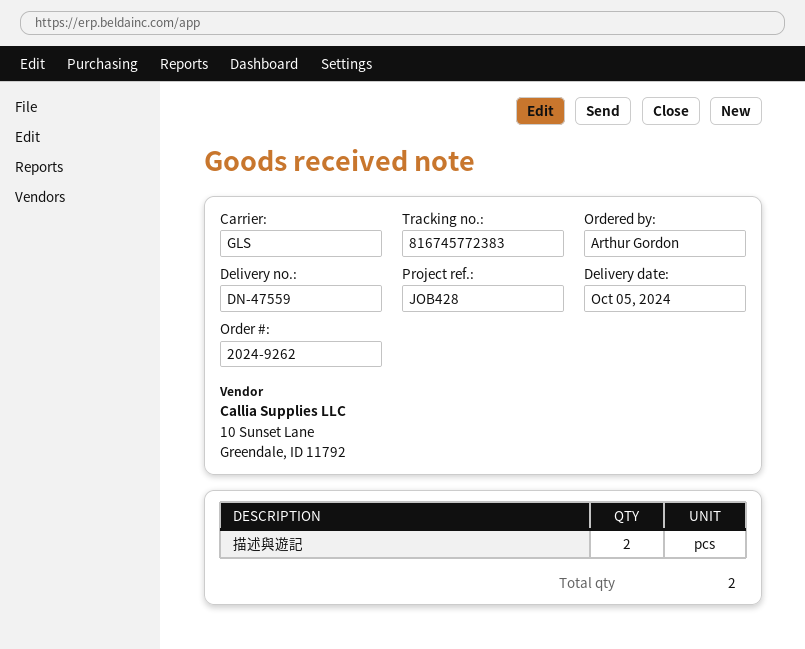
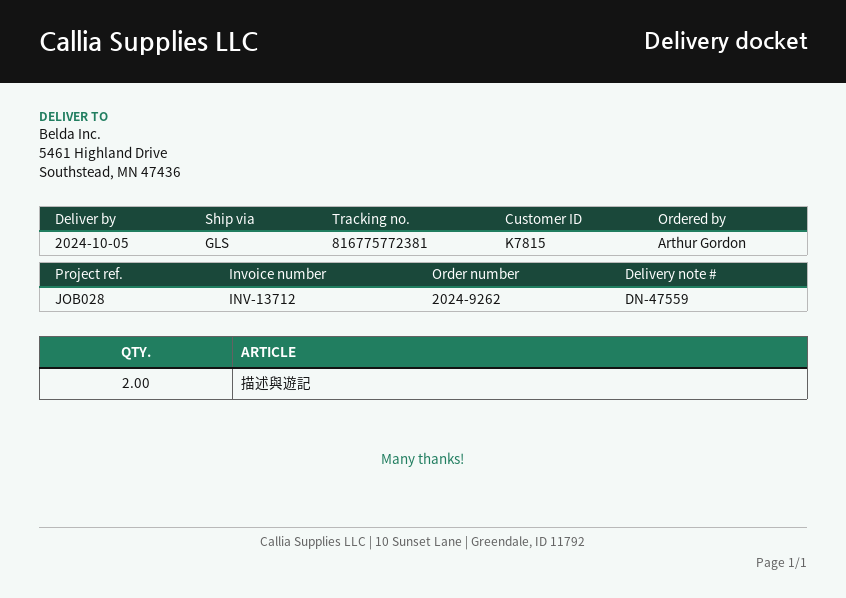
reference: JOB428 -> JOB028
tracking number: 816745772383 -> 816775772381

